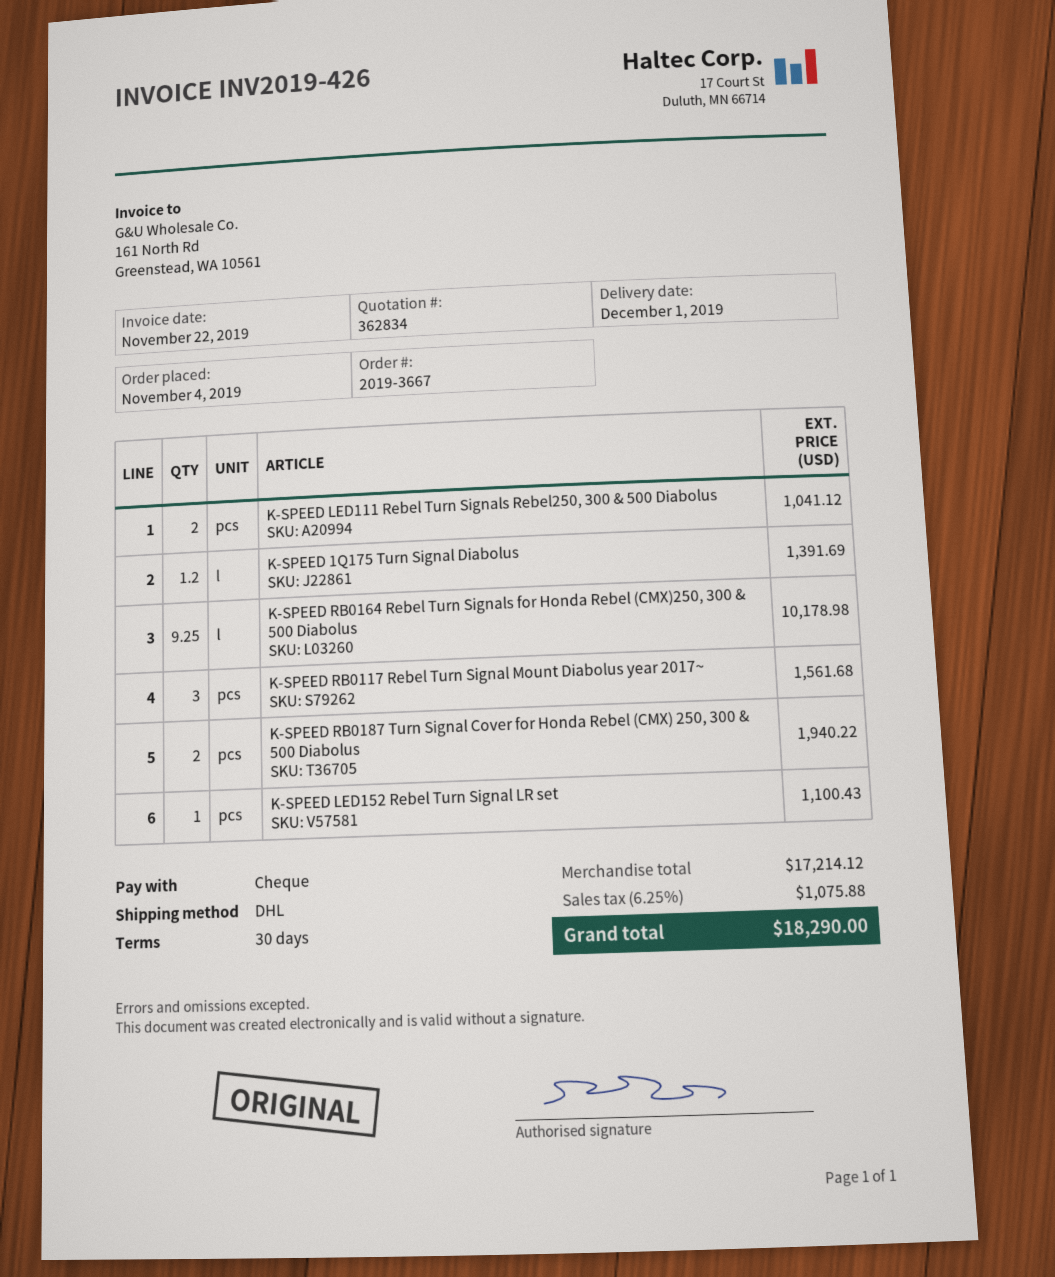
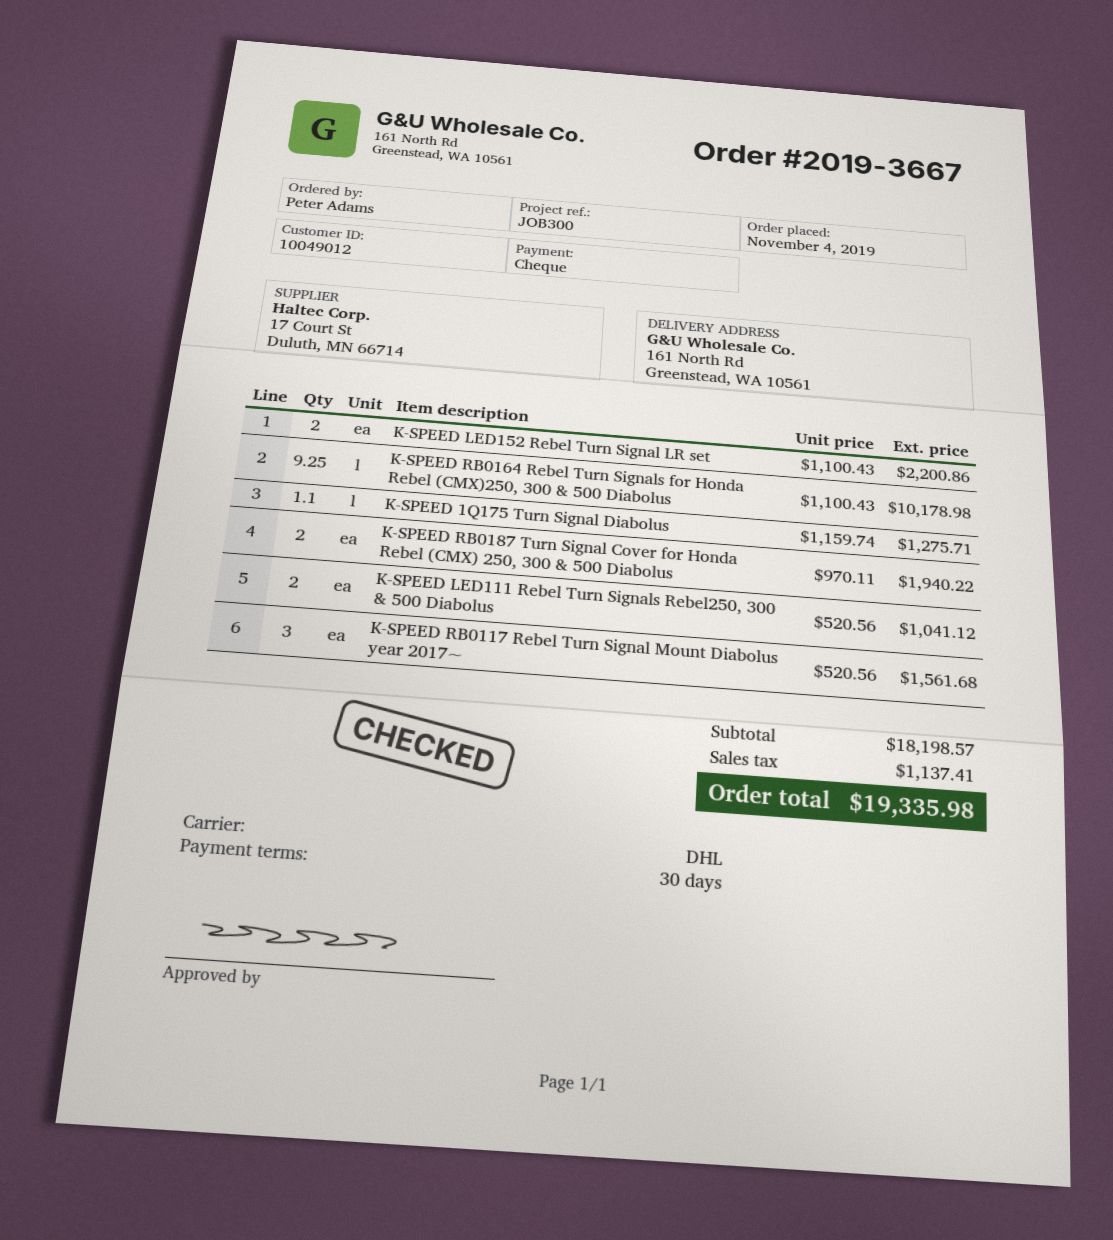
K-SPEED 1Q175 Turn Signal Diabolus: 1.2 for 1391.69 -> 1.1 for 1275.71
K-SPEED LED152 Rebel Turn Signal LR set: 1 for 1100.43 -> 2 for 2200.86
subtotal: 17214.12 -> 18198.57
tax: 1075.88 -> 1137.41
total: 18290.00 -> 19335.98

